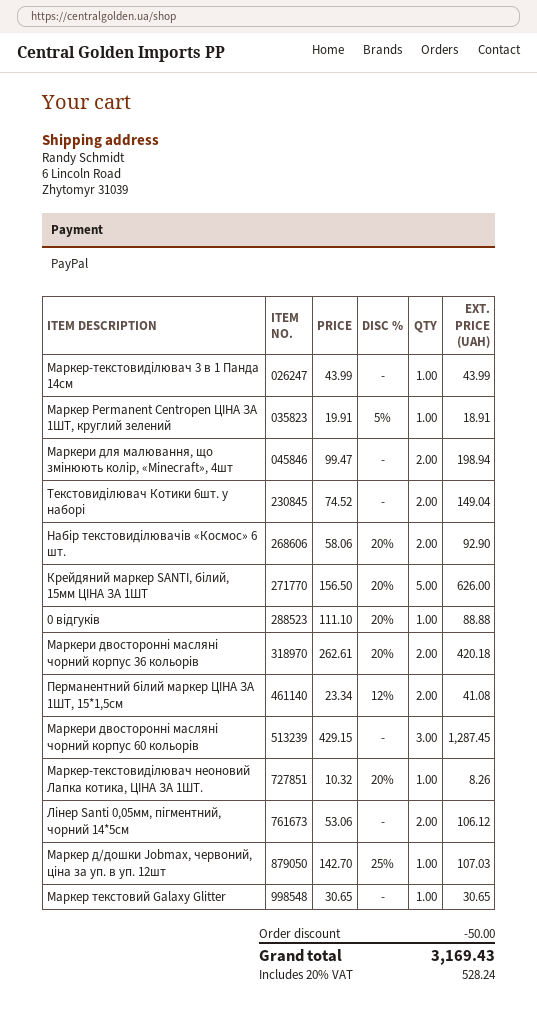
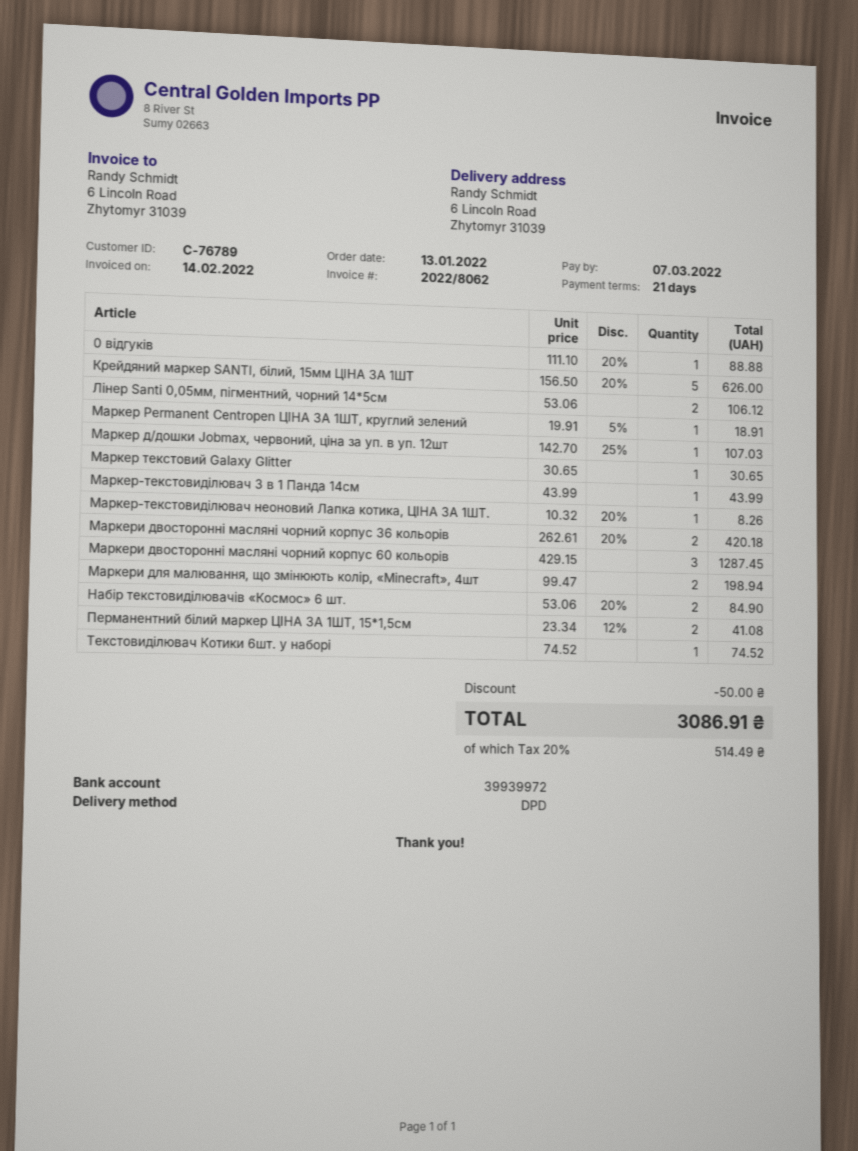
Текстовиділювач Котики 6шт. у наборі: 2 x 74.52 = 149.04 -> 1 x 74.52 = 74.52
Набір текстовиділювачів «Космос» 6 шт.: 2 x 58.06 - 20% = 92.90 -> 2 x 53.06 - 20% = 84.90
tax: 20% = 528.24 -> 20% = 514.49
total: 3169.43 -> 3086.91

